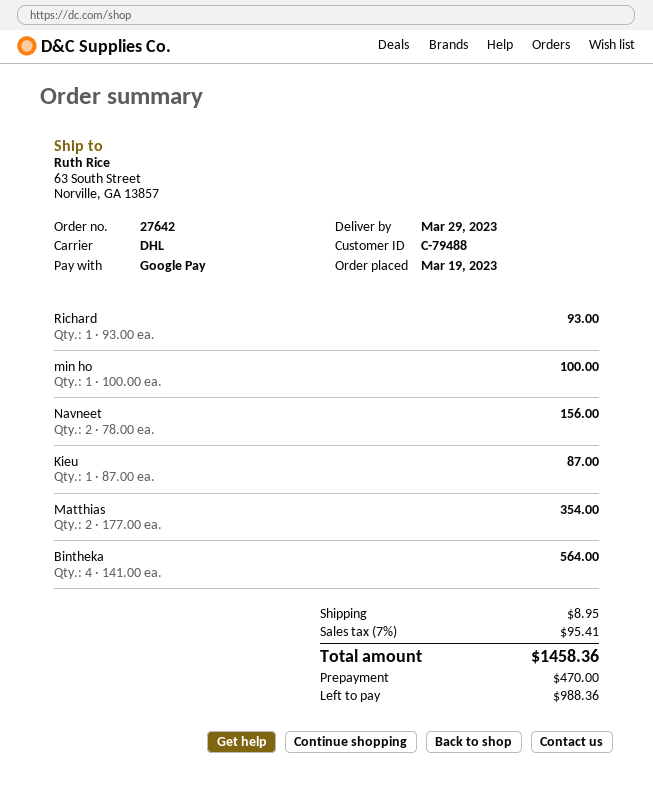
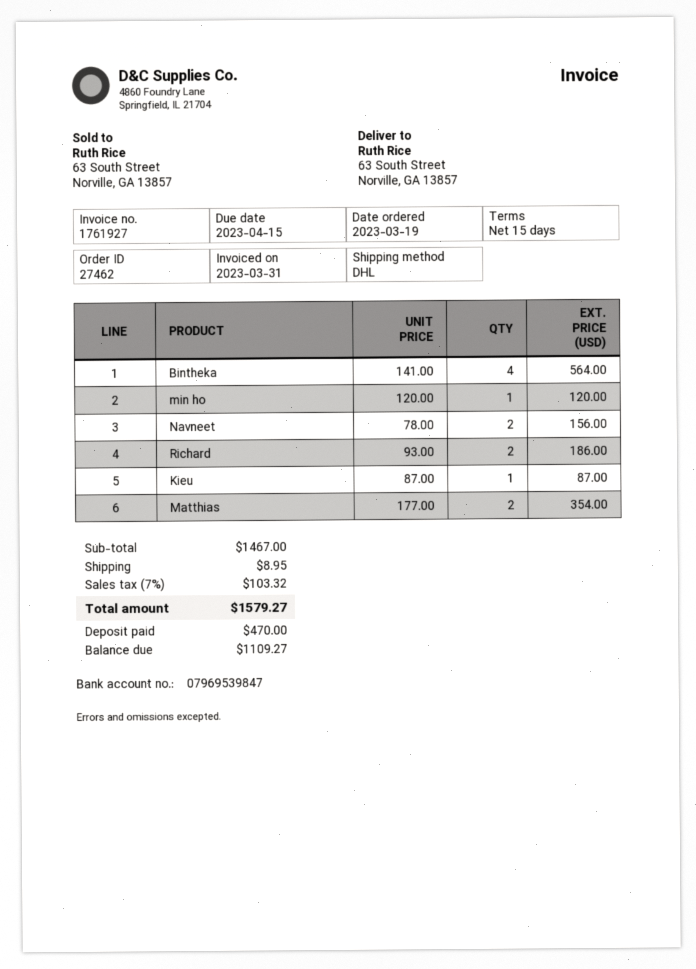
order number: 27642 -> 27462
Richard: 1 x 93.00 = 93.00 -> 2 x 93.00 = 186.00
min ho: 1 x 100.00 = 100.00 -> 1 x 120.00 = 120.00
tax: 7% = 95.41 -> 7% = 103.32
total: 1458.36 -> 1579.27
balance: 988.36 -> 1109.27

